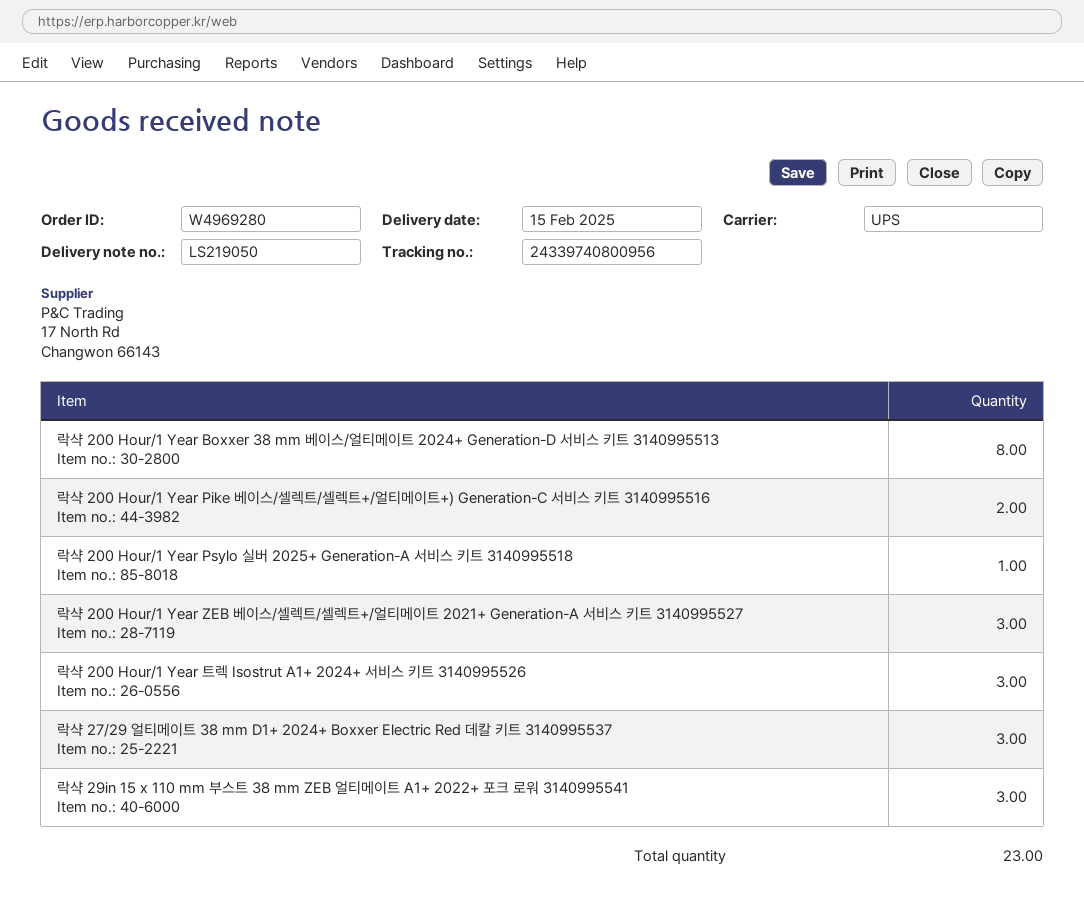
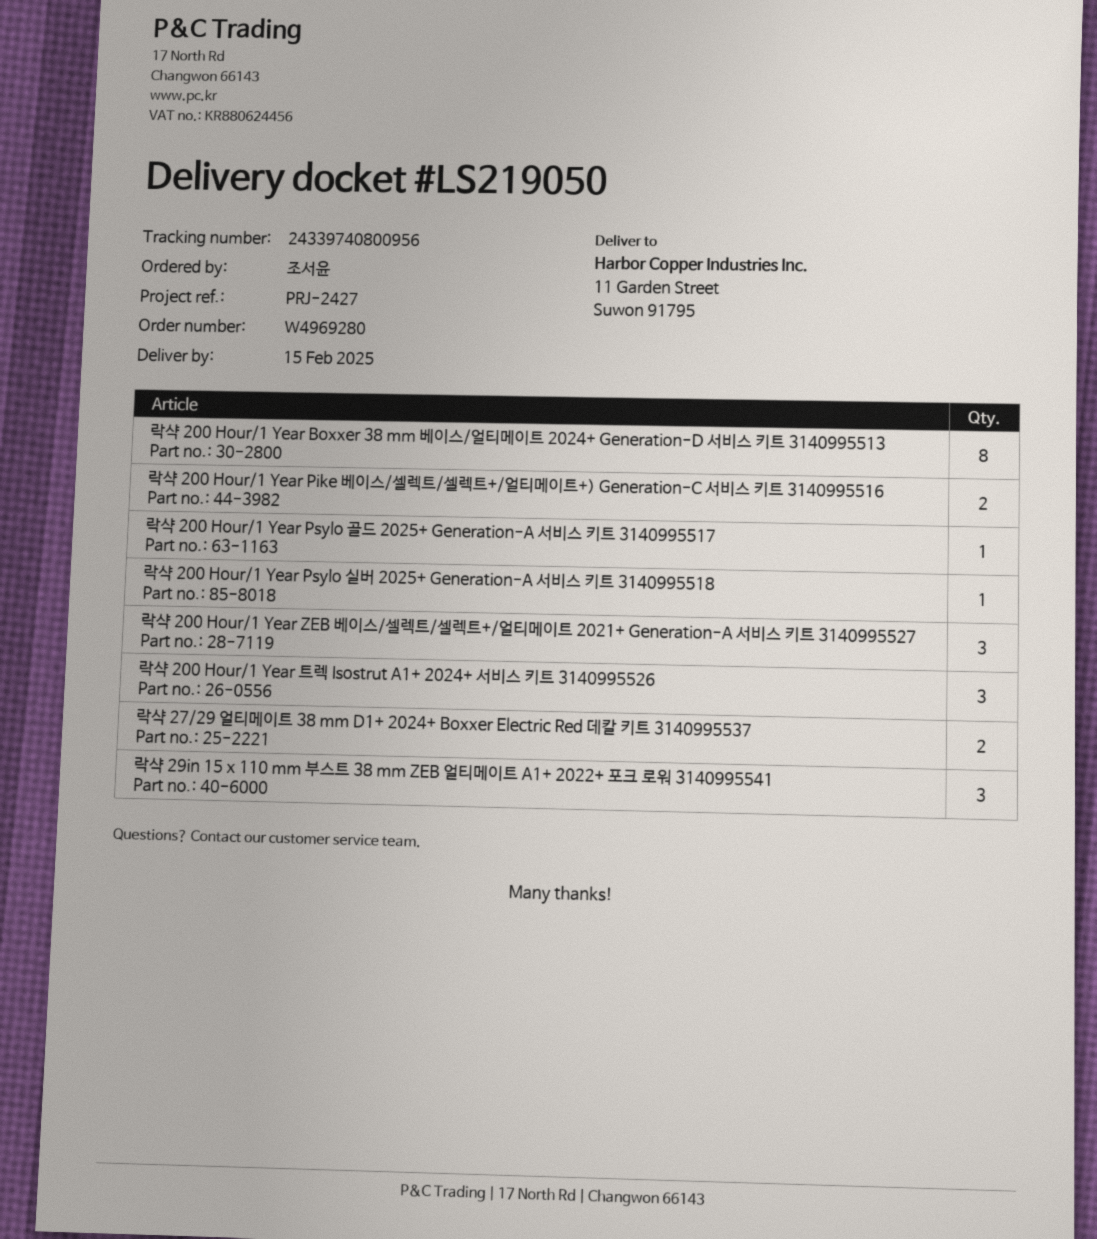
락샥 27/29 얼티메이트 38 mm D1+ 2024+ Boxxer Electric Red 데칼 키트 3140995537: 3 -> 2
락샥 200 Hour/1 Year Psylo 골드 2025+ Generation-A 서비스 키트 3140995517: none -> 1

